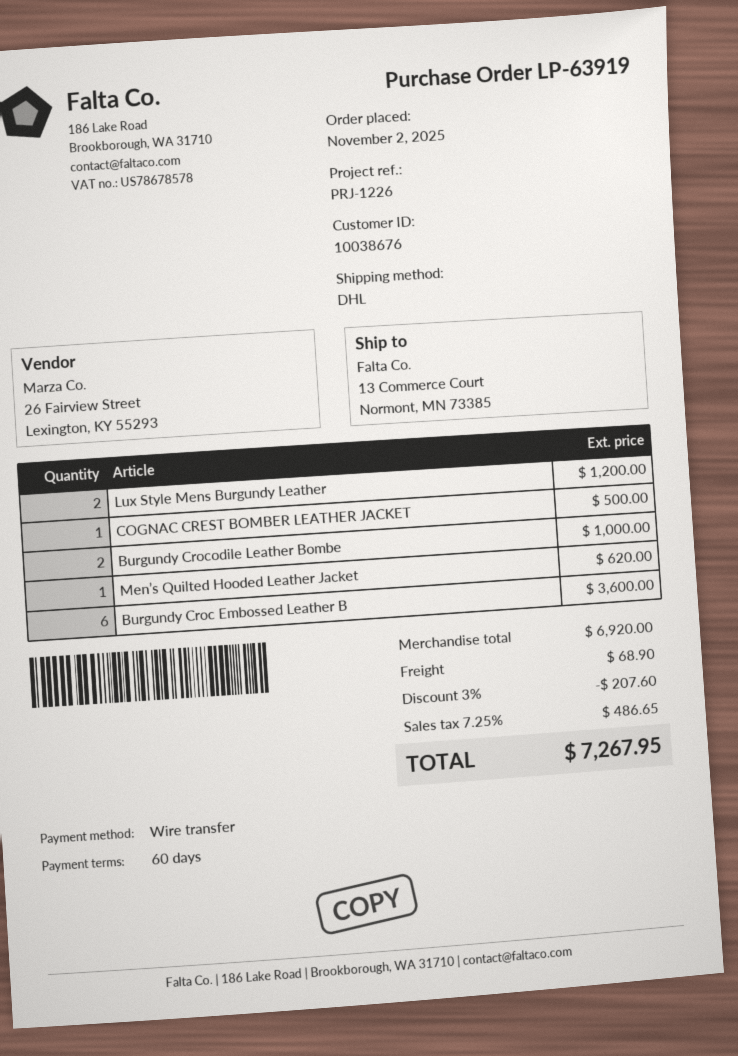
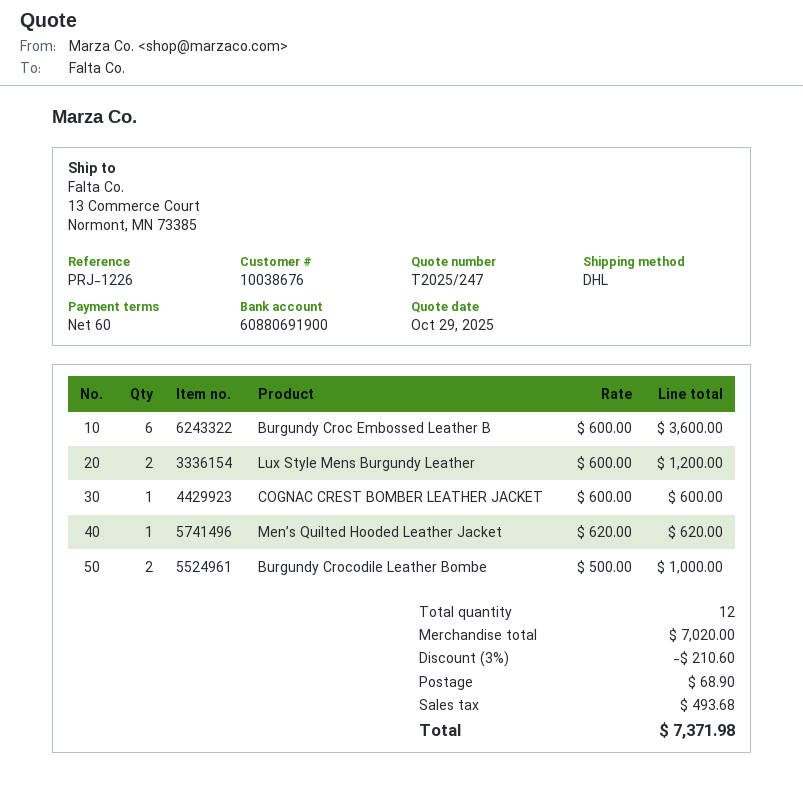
COGNAC CREST BOMBER LEATHER JACKET: 1 for 500.00 -> 1 for 600.00
subtotal: 6920.00 -> 7020.00
discount: 3% = 207.60 -> 3% = 210.60
tax: 486.65 -> 493.68
total: 7267.95 -> 7371.98

